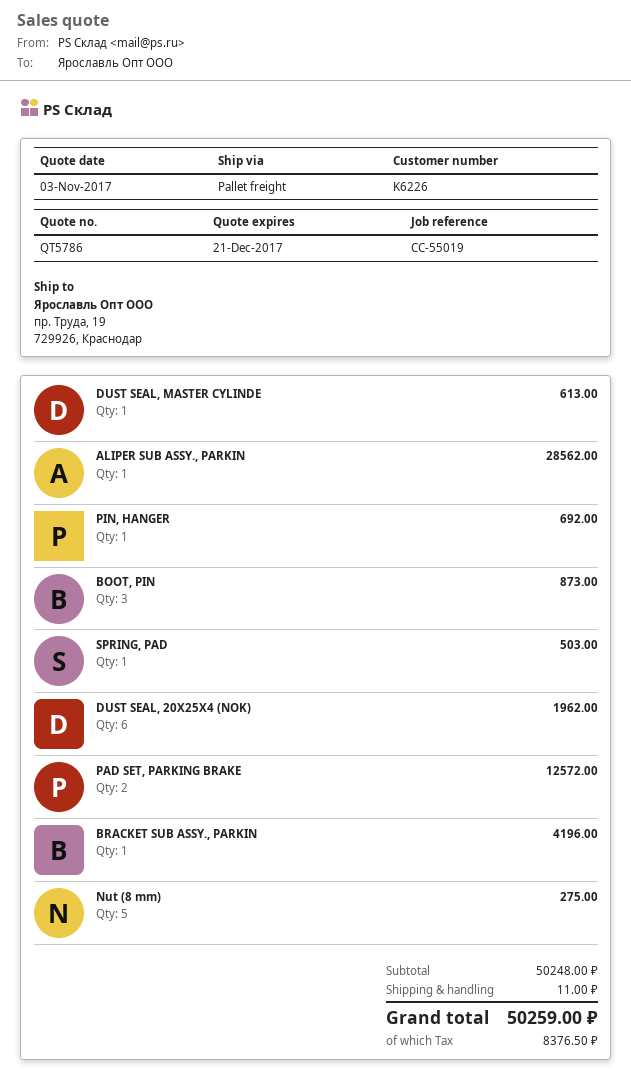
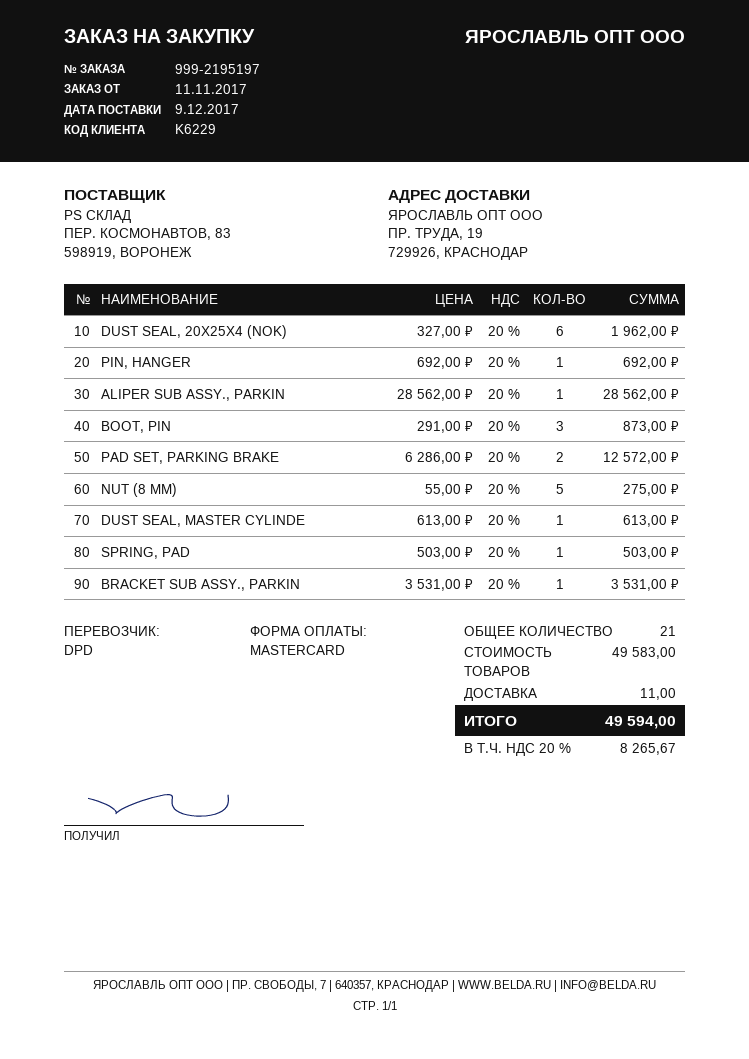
customer number: K6226 -> K6229
shipping method: pallet freight -> DPD
BRACKET SUB ASSY., PARKIN: 1 for 4196.00 -> 1 for 3531.00
subtotal: 50248.00 -> 49583.00
tax: 8376.50 -> 8265.67
total: 50259.00 -> 49594.00

